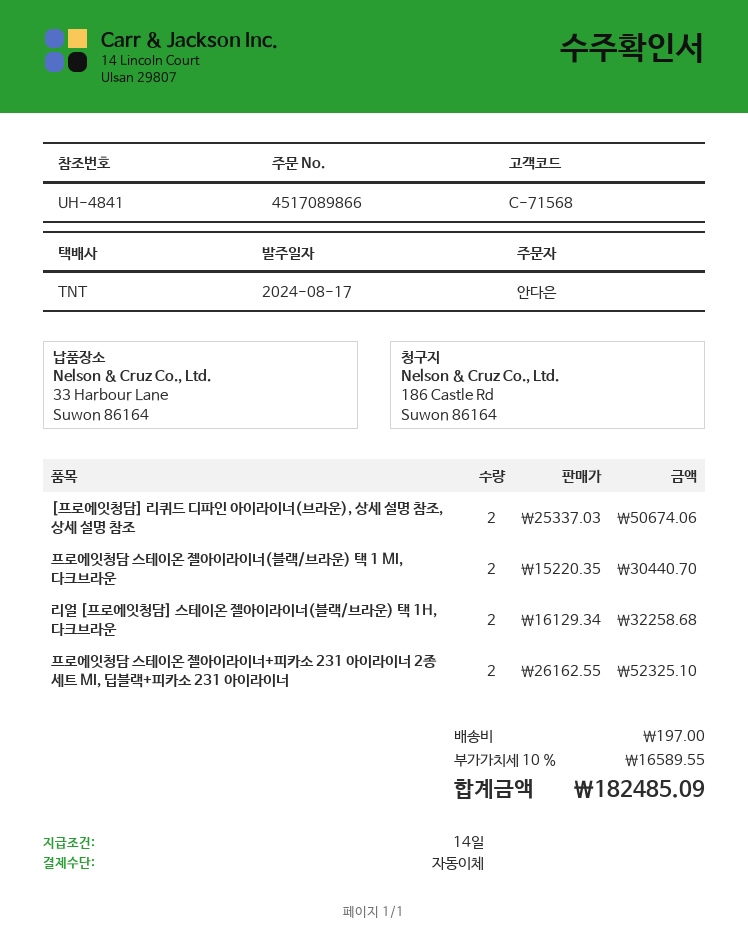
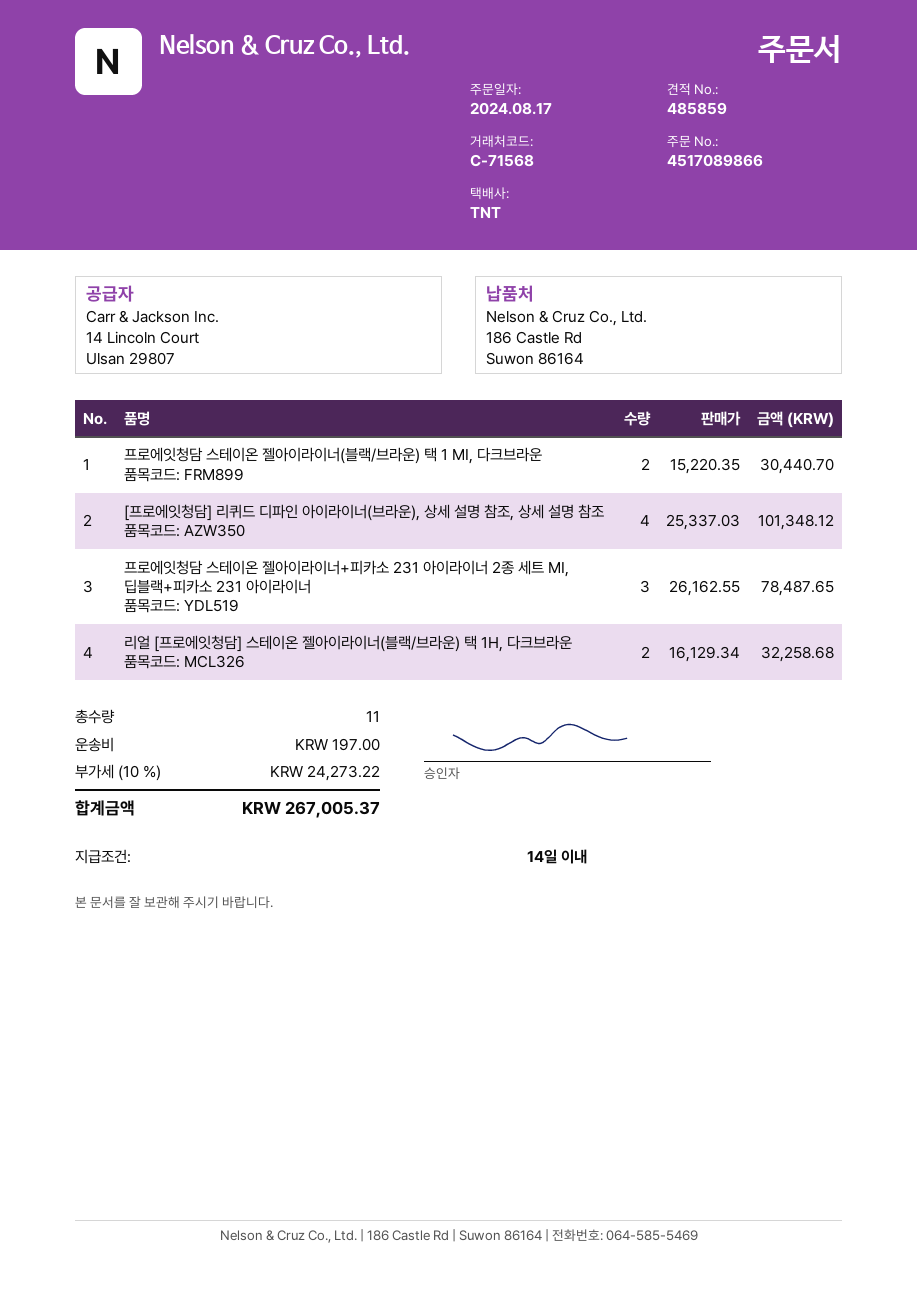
ship to: 33 Harbour Lane, Suwon 86164 -> 186 Castle Rd, Suwon 86164
[프로에잇청담] 리퀴드 디파인 아이라이너(브라운), 상세 설명 참조, 상세 설명 참조: 2 x 25337.03 = 50674.06 -> 4 x 25337.03 = 101348.12
프로에잇청담 스테이온 젤아이라이너+피카소 231 아이라이너 2종 세트 MI, 딥블랙+피카소 231 아이라이너: 2 x 26162.55 = 52325.10 -> 3 x 26162.55 = 78487.65
tax: 10% = 16589.55 -> 10% = 24273.22
total: 182485.09 -> 267005.37

